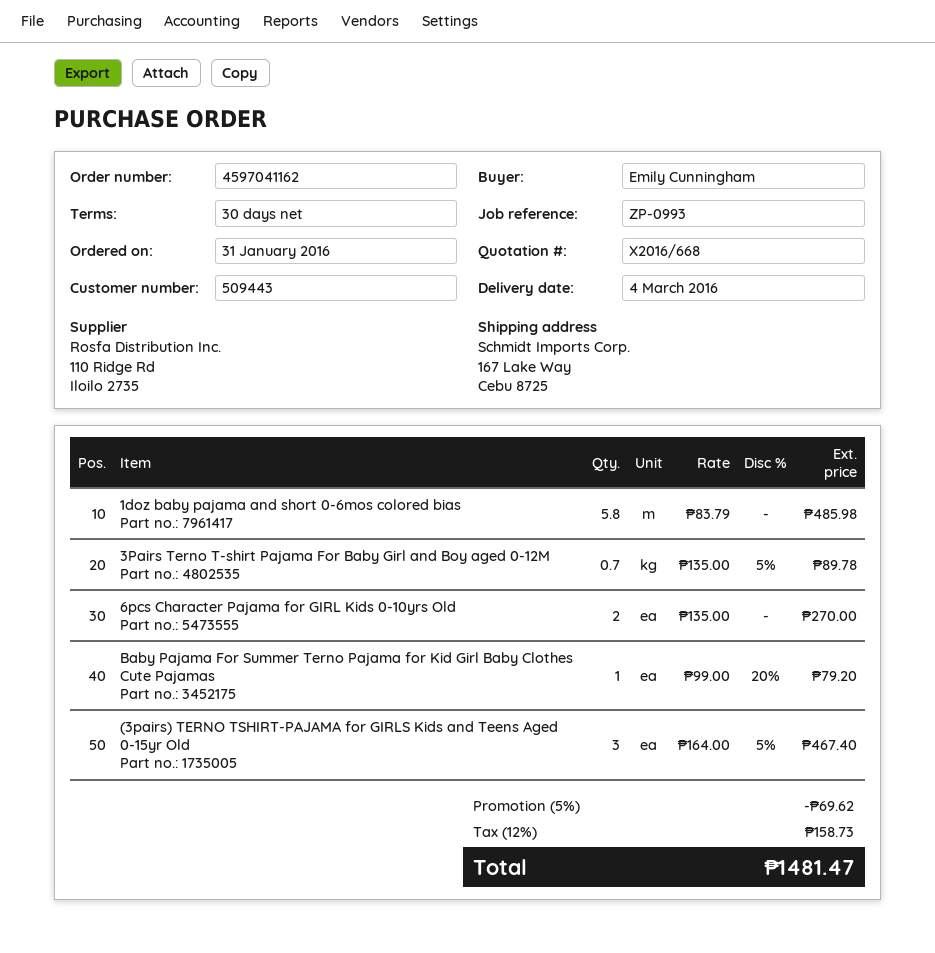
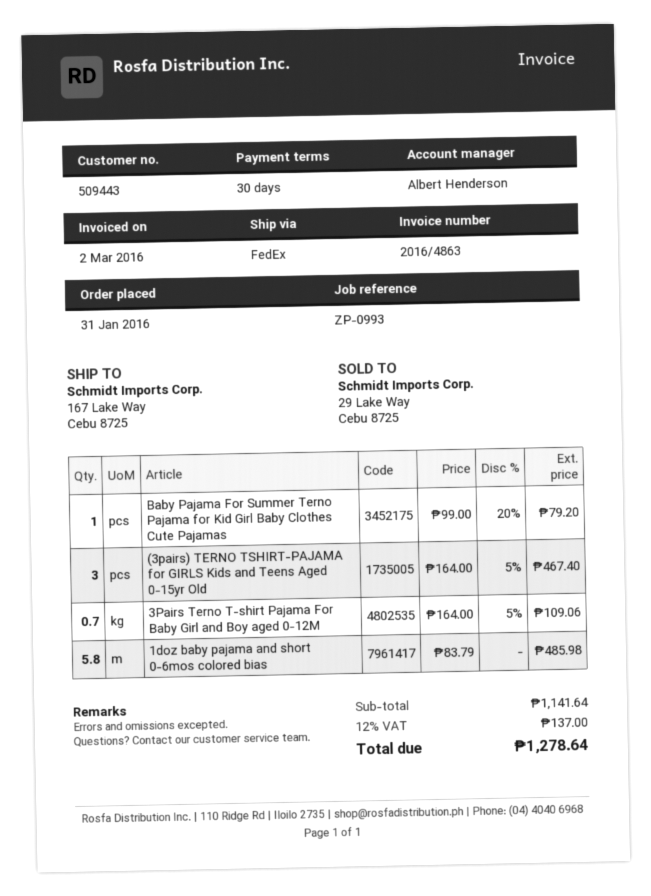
3Pairs Terno T-shirt Pajama For Baby Girl and Boy aged 0-12M: 0.7 x 135.00 - 5% = 89.78 -> 0.7 x 164.00 - 5% = 109.06
6pcs Character Pajama for GIRL Kids 0-10yrs Old: 2 x 135.00 = 270.00 -> none
discount: 5% = 69.62 -> none
tax: 12% = 158.73 -> 12% = 137.00
total: 1481.47 -> 1278.64

